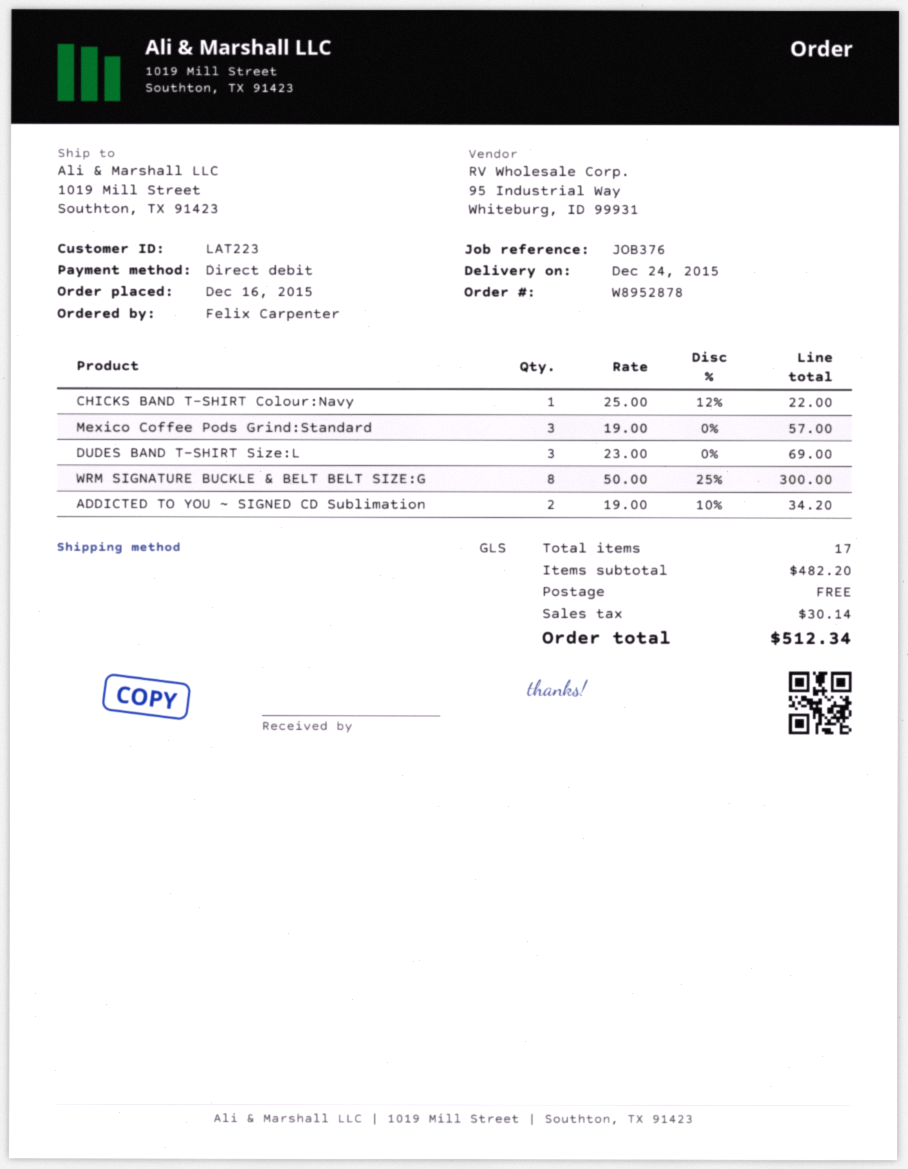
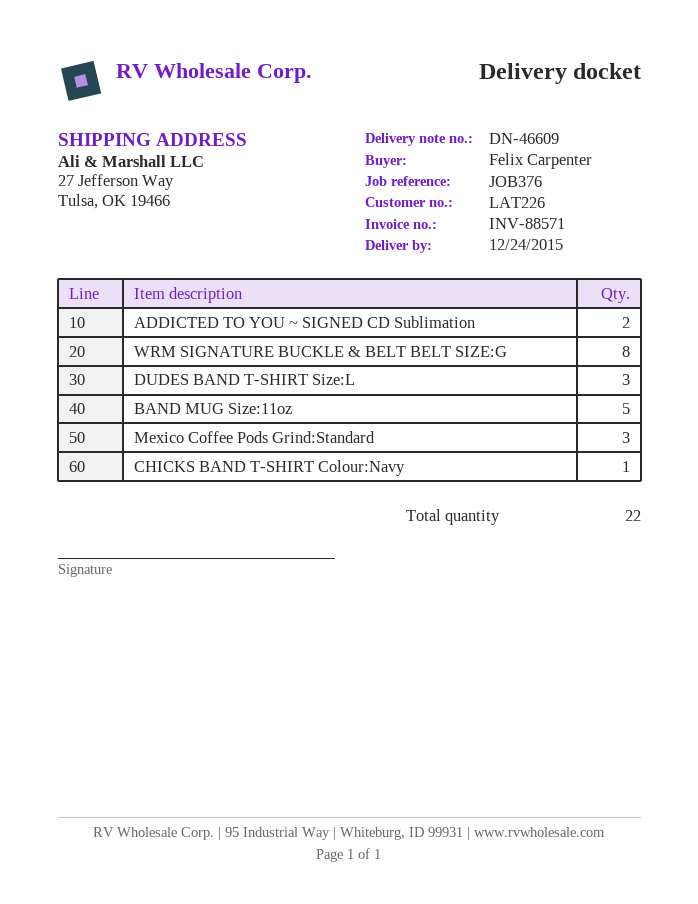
customer number: LAT223 -> LAT226
ship to: 1019 Mill Street, Southton, TX 91423 -> 27 Jefferson Way, Tulsa, OK 19466
BAND MUG Size:11oz: none -> 5
total quantity: 17 -> 22

